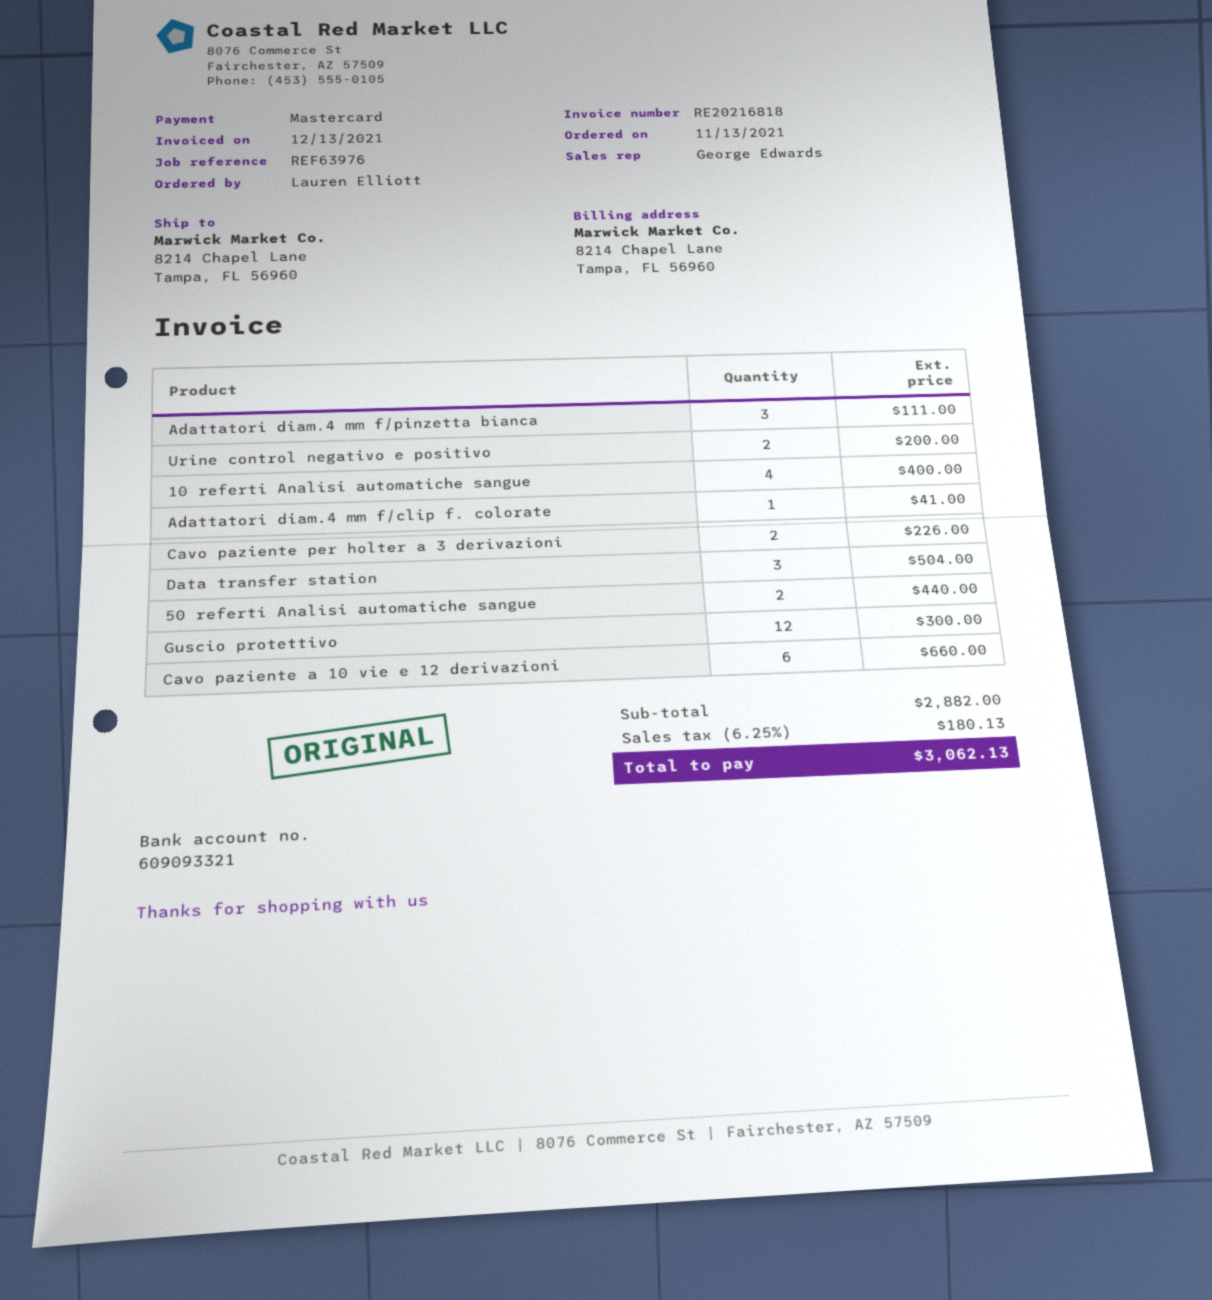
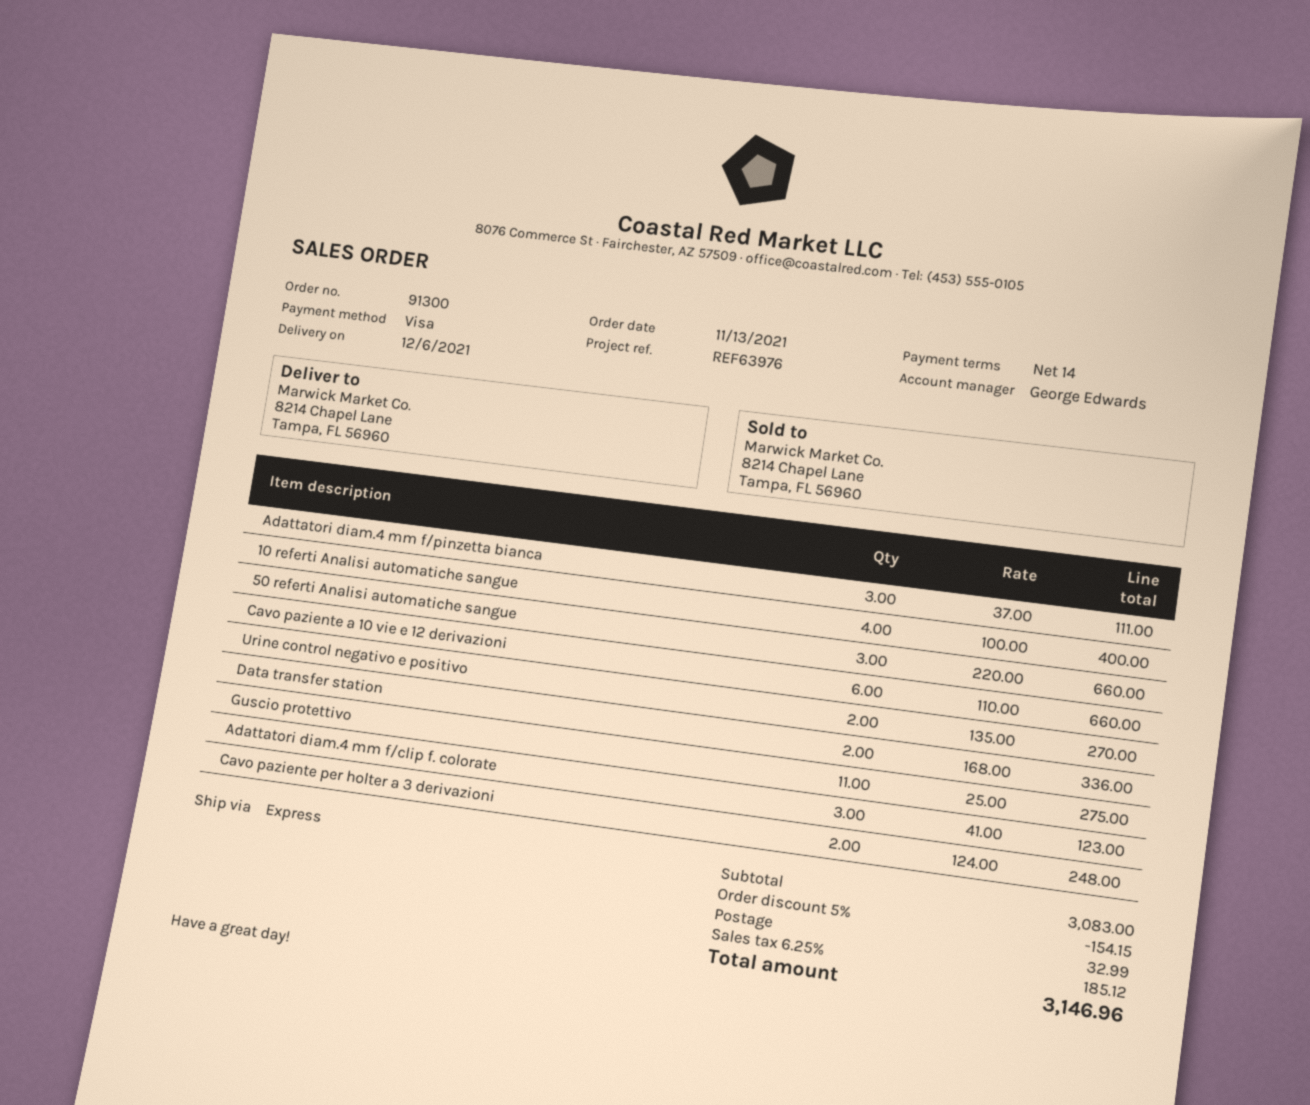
payment method: Mastercard -> Visa
Urine control negativo e positivo: 2 for 200.00 -> 2 for 270.00
Adattatori diam.4 mm f/clip f. colorate: 1 for 41.00 -> 3 for 123.00
Cavo paziente per holter a 3 derivazioni: 2 for 226.00 -> 2 for 248.00
Data transfer station: 3 for 504.00 -> 2 for 336.00
50 referti Analisi automatiche sangue: 2 for 440.00 -> 3 for 660.00
Guscio protettivo: 12 for 300.00 -> 11 for 275.00
subtotal: 2882.00 -> 3083.00
discount: none -> 5% = 154.15
shipping: none -> 32.99
tax: 6.25% = 180.13 -> 6.25% = 185.12
total: 3062.13 -> 3146.96

